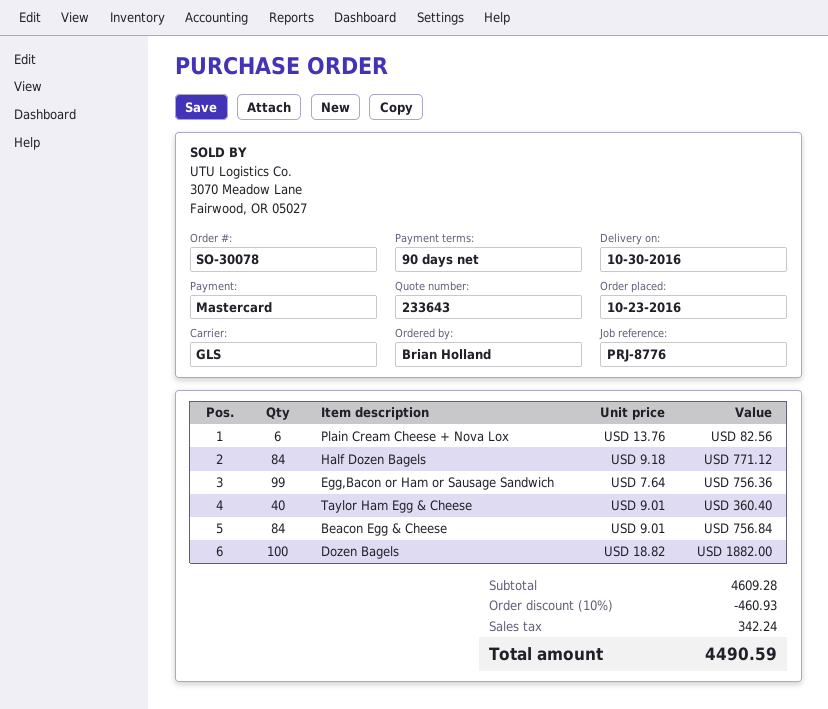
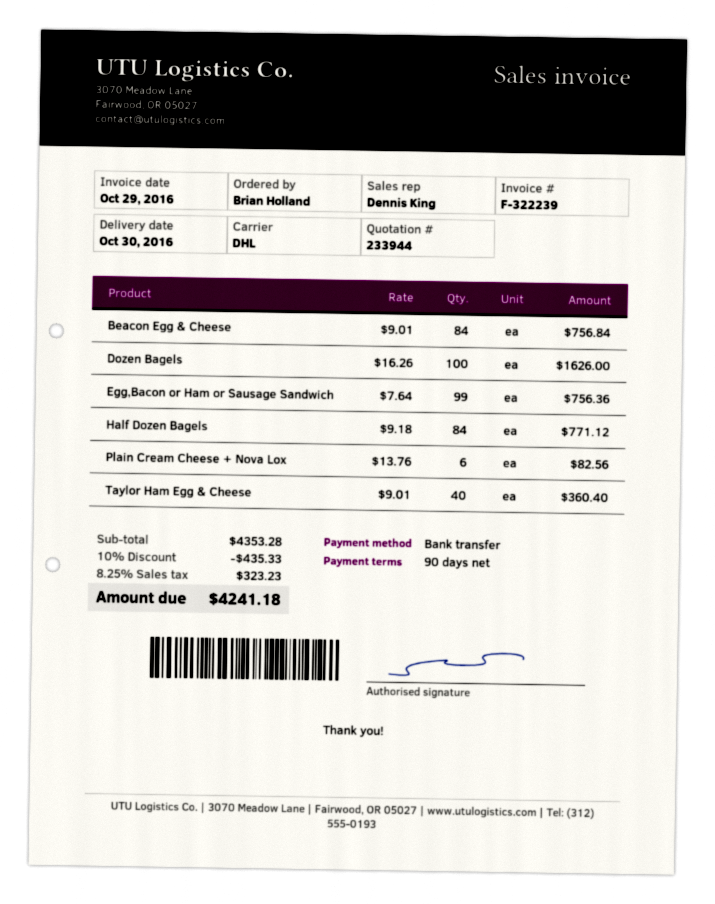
quote number: 233643 -> 233944
payment method: Mastercard -> bank transfer
shipping method: GLS -> DHL
Dozen Bagels: 100 x 18.82 = 1882.00 -> 100 x 16.26 = 1626.00
subtotal: 4609.28 -> 4353.28
discount: 10% = 460.93 -> 10% = 435.33
tax: 342.24 -> 323.23
total: 4490.59 -> 4241.18

